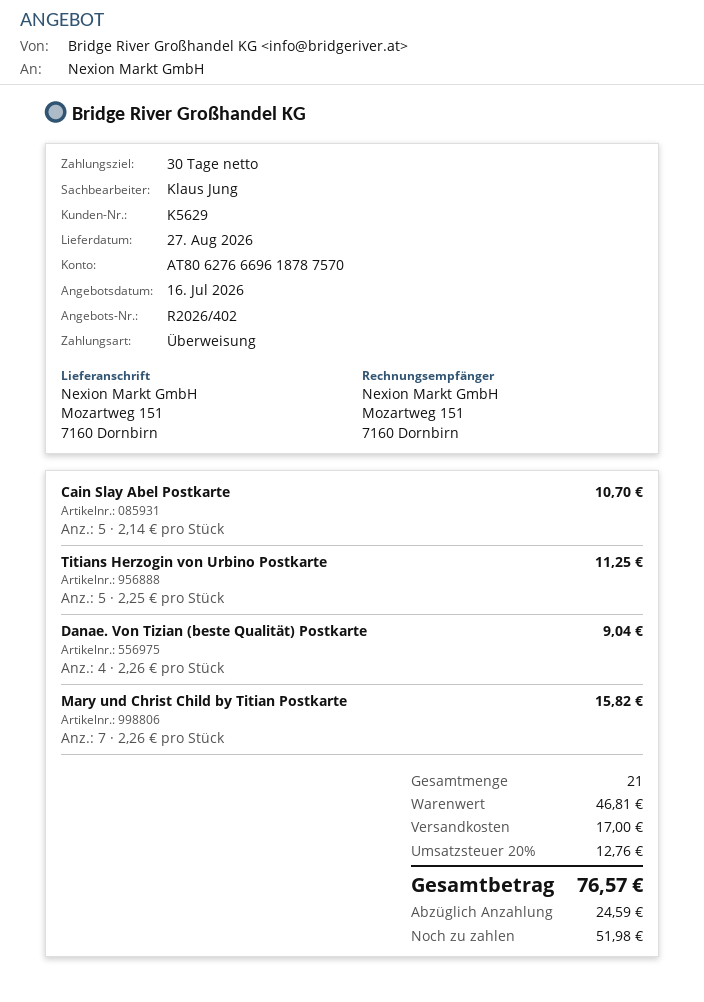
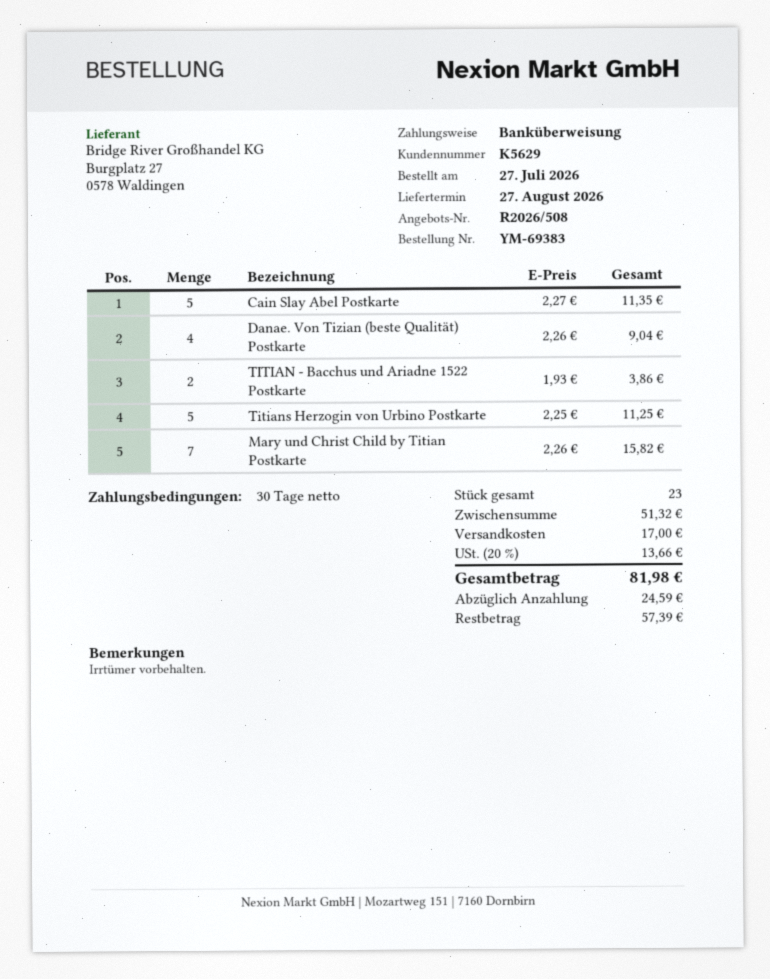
quote number: R2026/402 -> R2026/508
Cain Slay Abel Postkarte: 5 x 2.14 = 10.70 -> 5 x 2.27 = 11.35
TITIAN - Bacchus und Ariadne 1522 Postkarte: none -> 2 x 1.93 = 3.86
total quantity: 21 -> 23
subtotal: 46.81 -> 51.32
tax: 20% = 12.76 -> 20% = 13.66
total: 76.57 -> 81.98
balance: 51.98 -> 57.39

